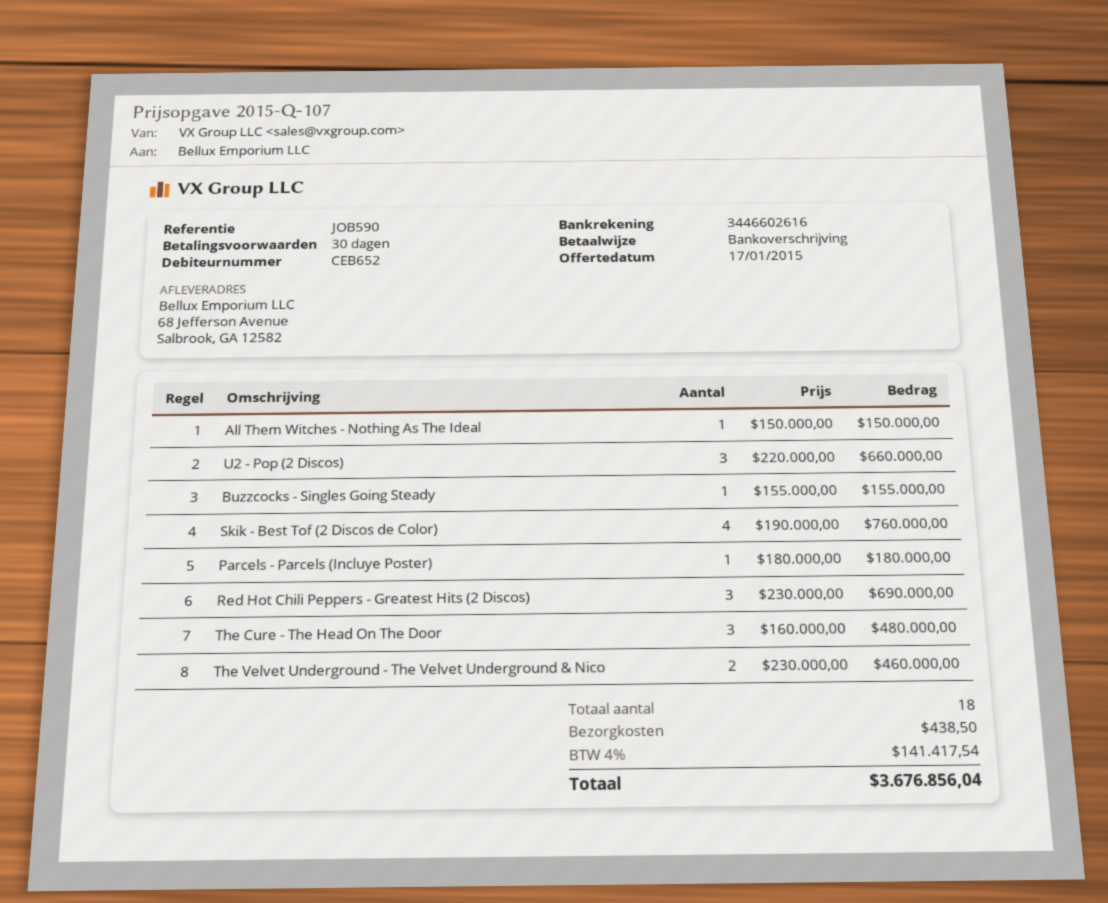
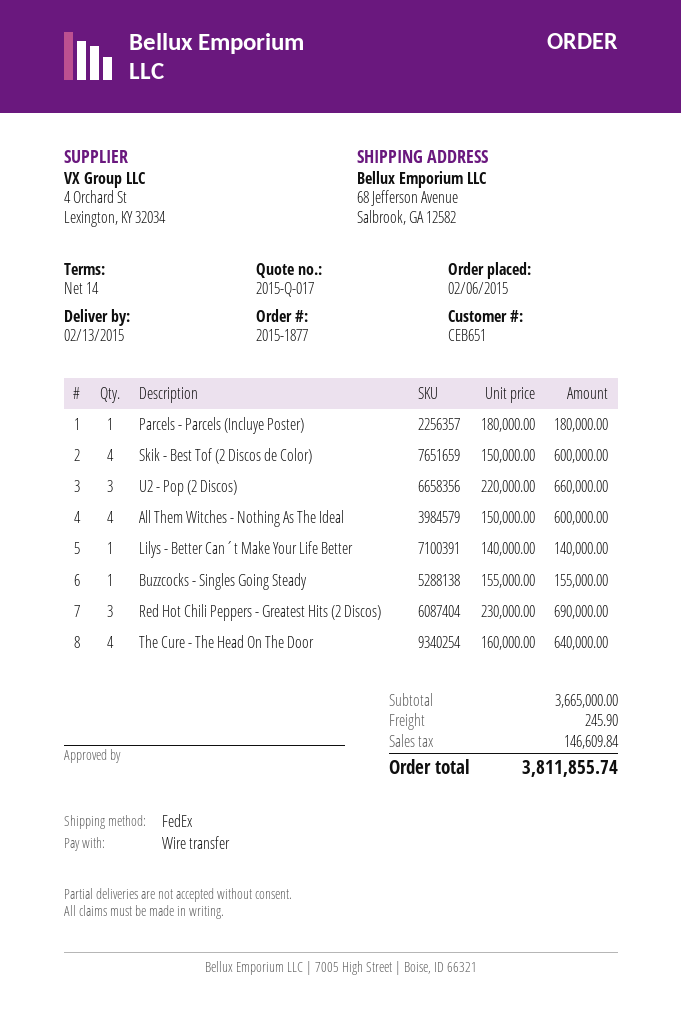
quote number: 2015-Q-107 -> 2015-Q-017
payment terms: 30 days -> 14 days
customer number: CEB652 -> CEB651
All Them Witches - Nothing As The Ideal: 1 x 150000.00 = 150000.00 -> 4 x 150000.00 = 600000.00
Skik - Best Tof (2 Discos de Color): 4 x 190000.00 = 760000.00 -> 4 x 150000.00 = 600000.00
The Cure - The Head On The Door: 3 x 160000.00 = 480000.00 -> 4 x 160000.00 = 640000.00
The Velvet Underground - The Velvet Underground & Nico: 2 x 230000.00 = 460000.00 -> none
Lilys - Better Can´t Make Your Life Better: none -> 1 x 140000.00 = 140000.00
shipping: 438.50 -> 245.90
tax: 141417.54 -> 146609.84
total: 3676856.04 -> 3811855.74

